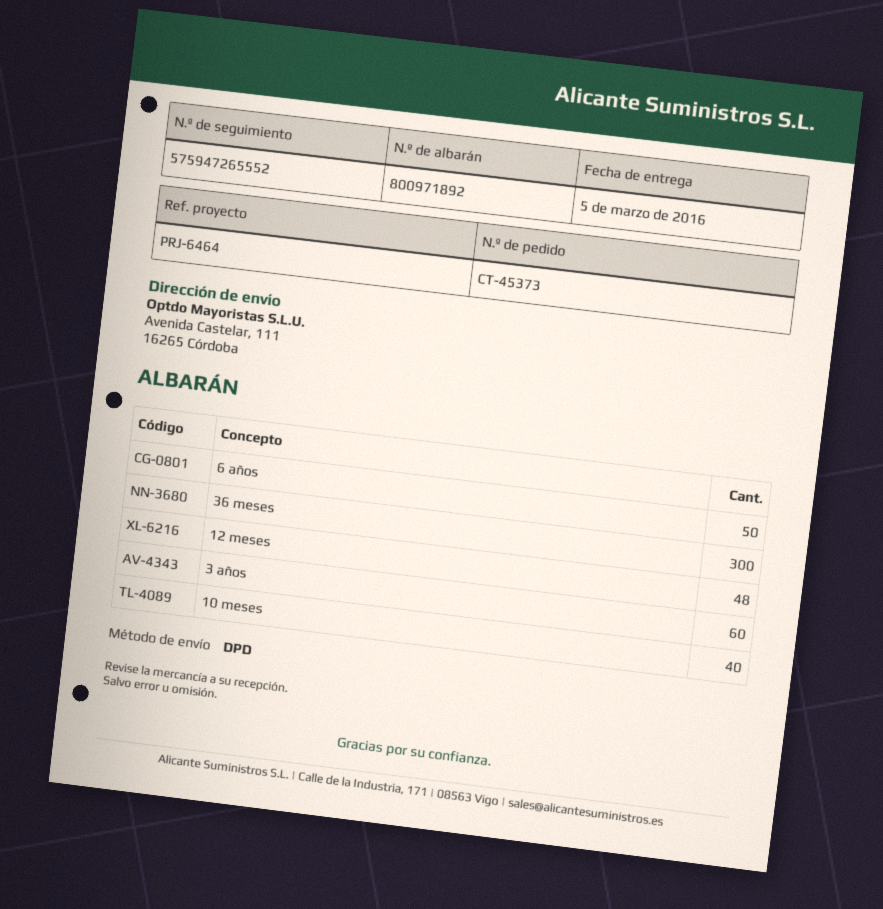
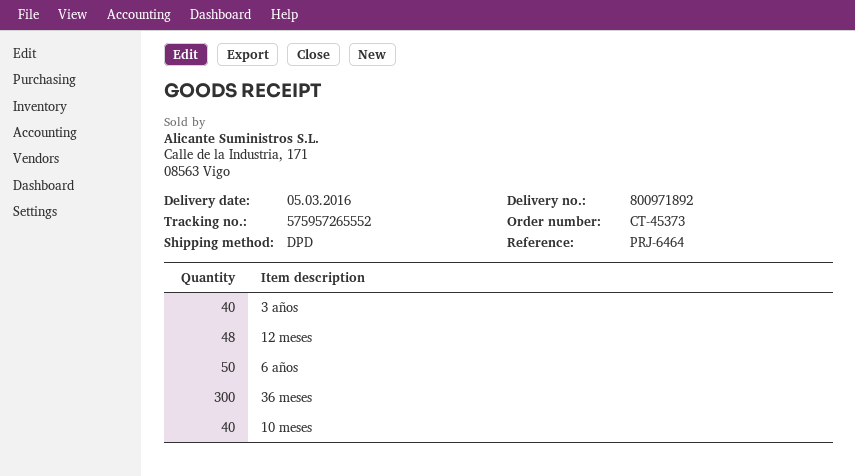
tracking number: 575947265552 -> 575957265552
3 años: 60 -> 40

